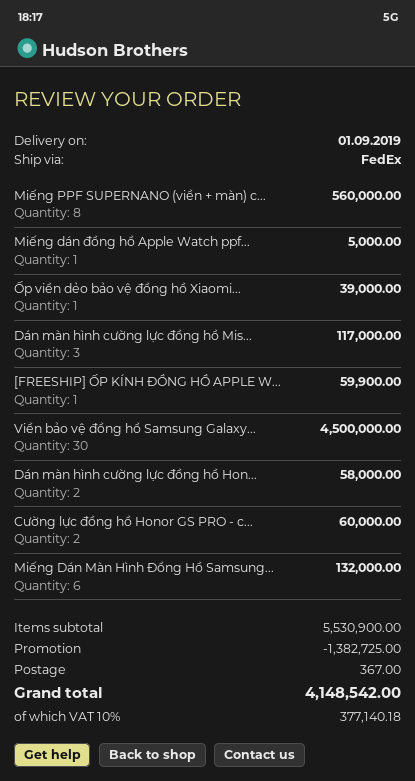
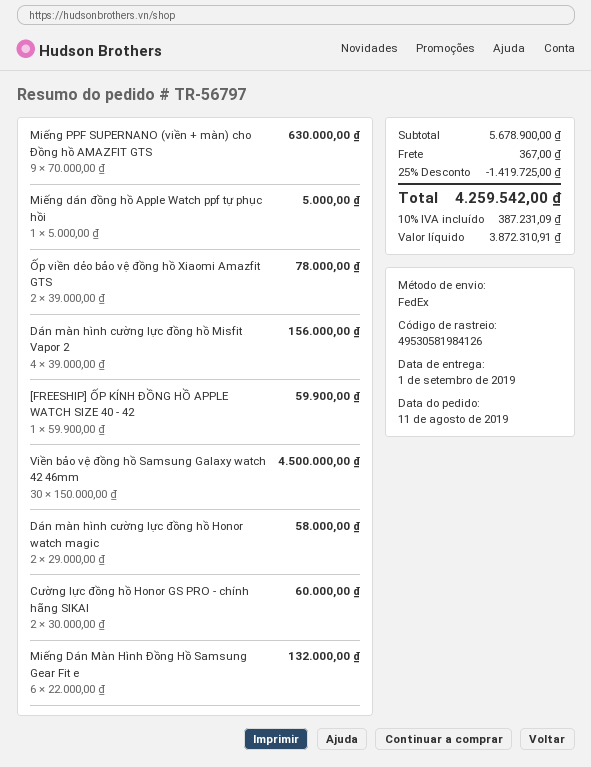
Miếng PPF SUPERNANO (viền + màn) c...: 8 for 560000.00 -> 9 for 630000.00
Ốp viền dẻo bảo vệ đồng hồ Xiaomi...: 1 for 39000.00 -> 2 for 78000.00
Dán màn hình cường lực đồng hồ Mis...: 3 for 117000.00 -> 4 for 156000.00
subtotal: 5530900.00 -> 5678900.00
discount: 1382725.00 -> 1419725.00
tax: 10% = 377140.18 -> 10% = 387231.09
total: 4148542.00 -> 4259542.00

